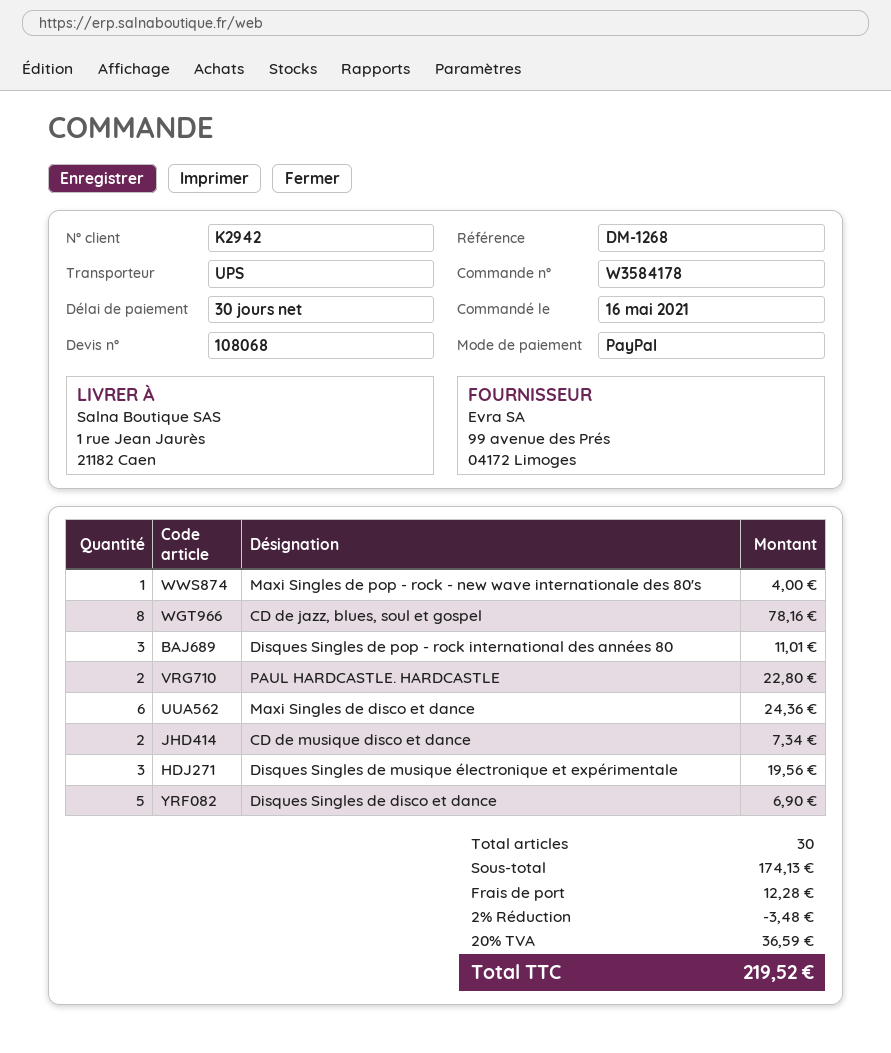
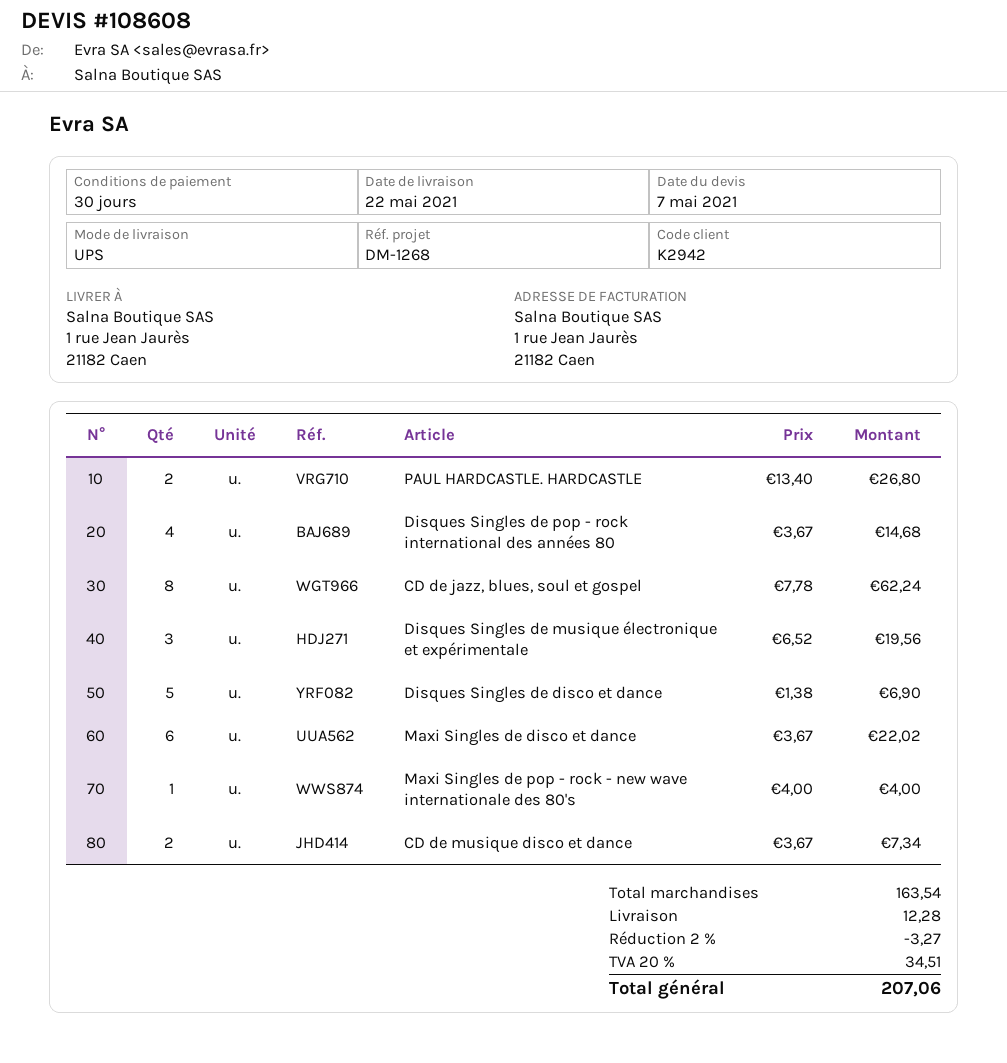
quote number: 108068 -> 108608
CD de jazz, blues, soul et gospel: 8 for 78.16 -> 8 for 62.24
Disques Singles de pop - rock international des années 80: 3 for 11.01 -> 4 for 14.68
PAUL HARDCASTLE. HARDCASTLE: 2 for 22.80 -> 2 for 26.80
Maxi Singles de disco et dance: 6 for 24.36 -> 6 for 22.02
subtotal: 174.13 -> 163.54
discount: 2% = 3.48 -> 2% = 3.27
tax: 20% = 36.59 -> 20% = 34.51
total: 219.52 -> 207.06

